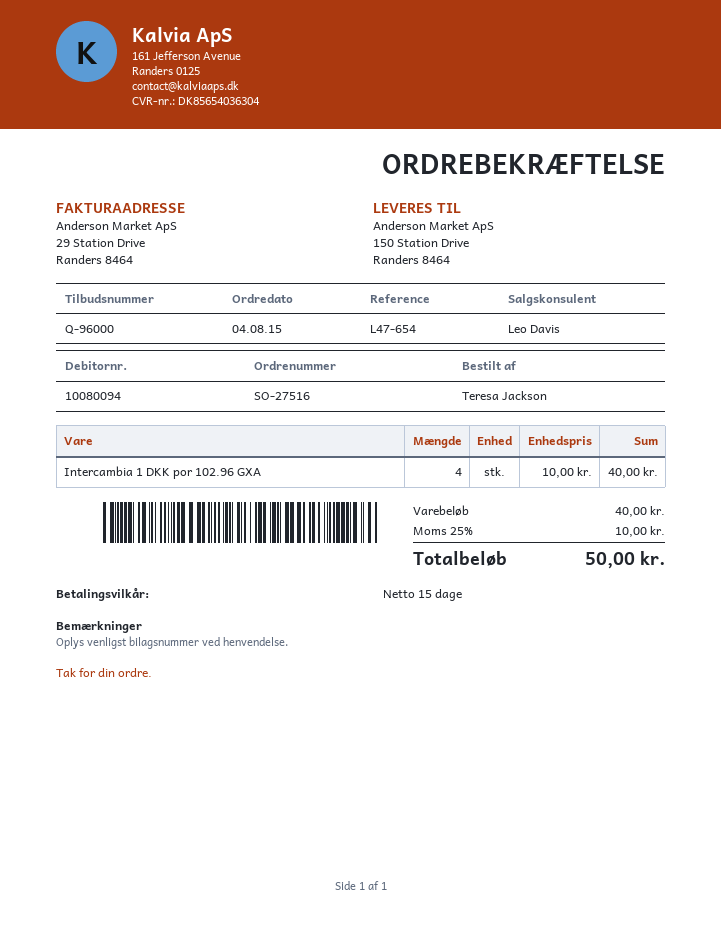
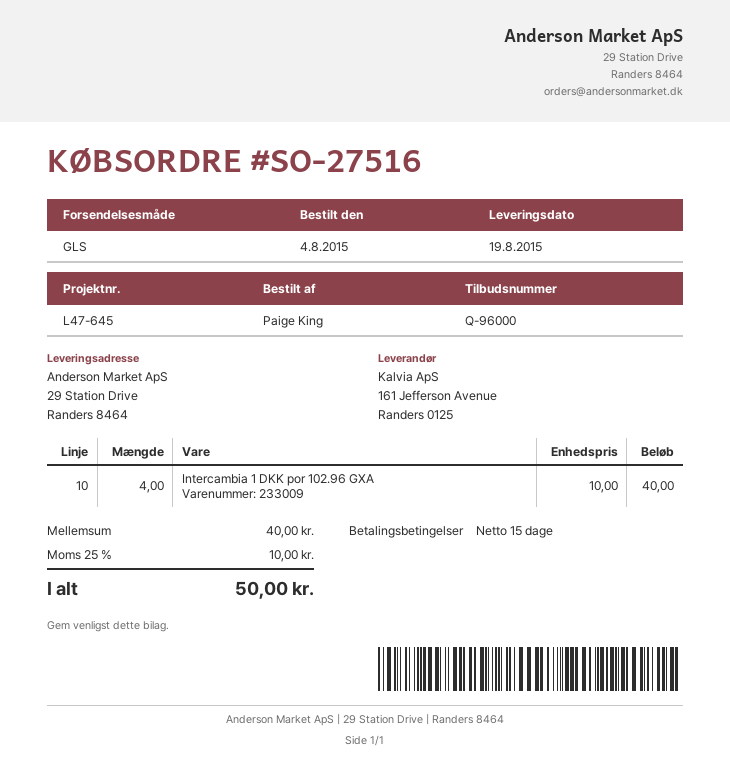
reference: L47-654 -> L47-645
ordered by: Teresa Jackson -> Paige King
ship to: 150 Station Drive, Randers 8464 -> 29 Station Drive, Randers 8464

